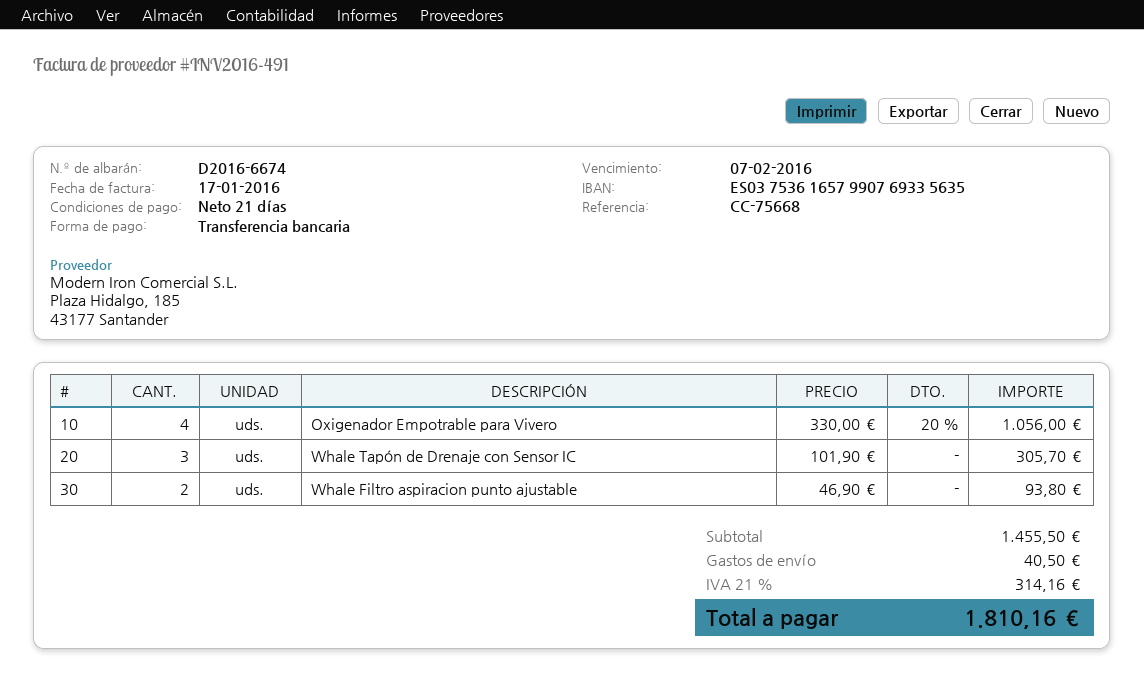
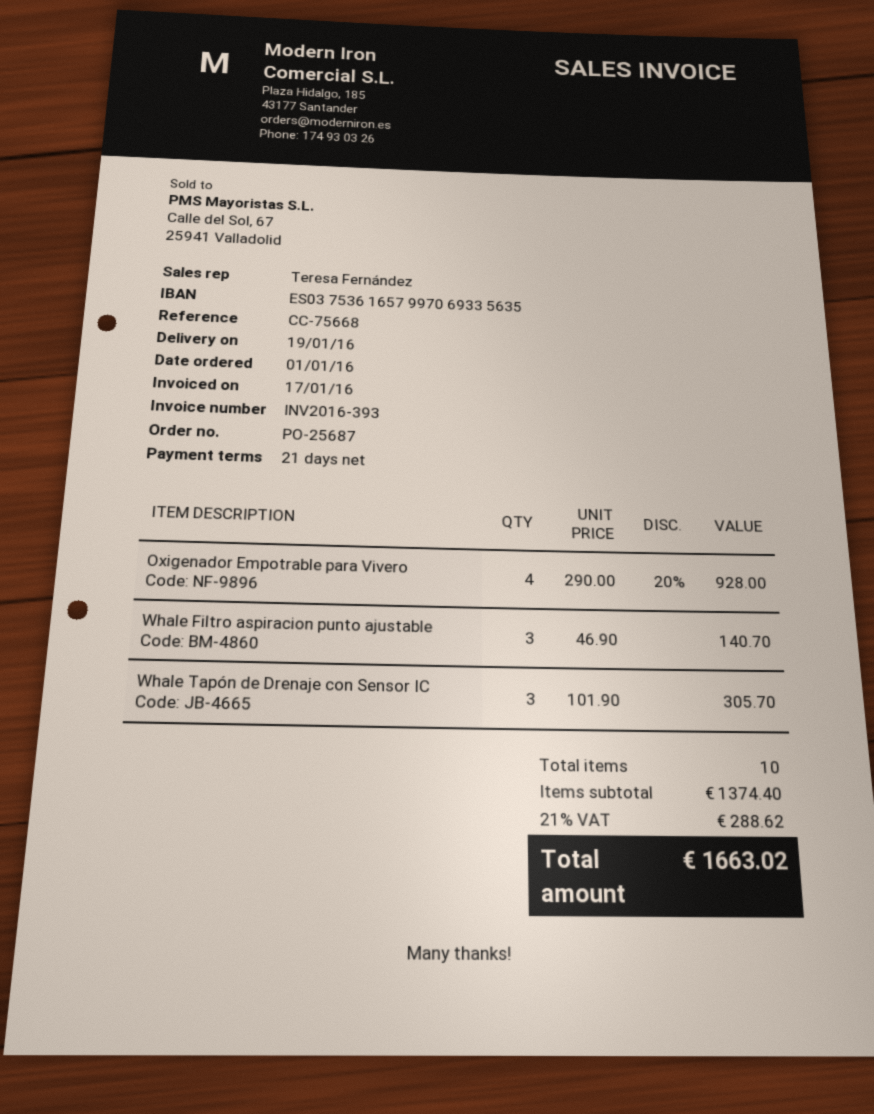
invoice number: INV2016-491 -> INV2016-393
bank account: ES0375361657990769335635 -> ES0375361657997069335635
Oxigenador Empotrable para Vivero: 4 x 330.00 - 20% = 1056.00 -> 4 x 290.00 - 20% = 928.00
Whale Filtro aspiracion punto ajustable: 2 x 46.90 = 93.80 -> 3 x 46.90 = 140.70
subtotal: 1455.50 -> 1374.40
shipping: 40.50 -> none
tax: 21% = 314.16 -> 21% = 288.62
total: 1810.16 -> 1663.02

